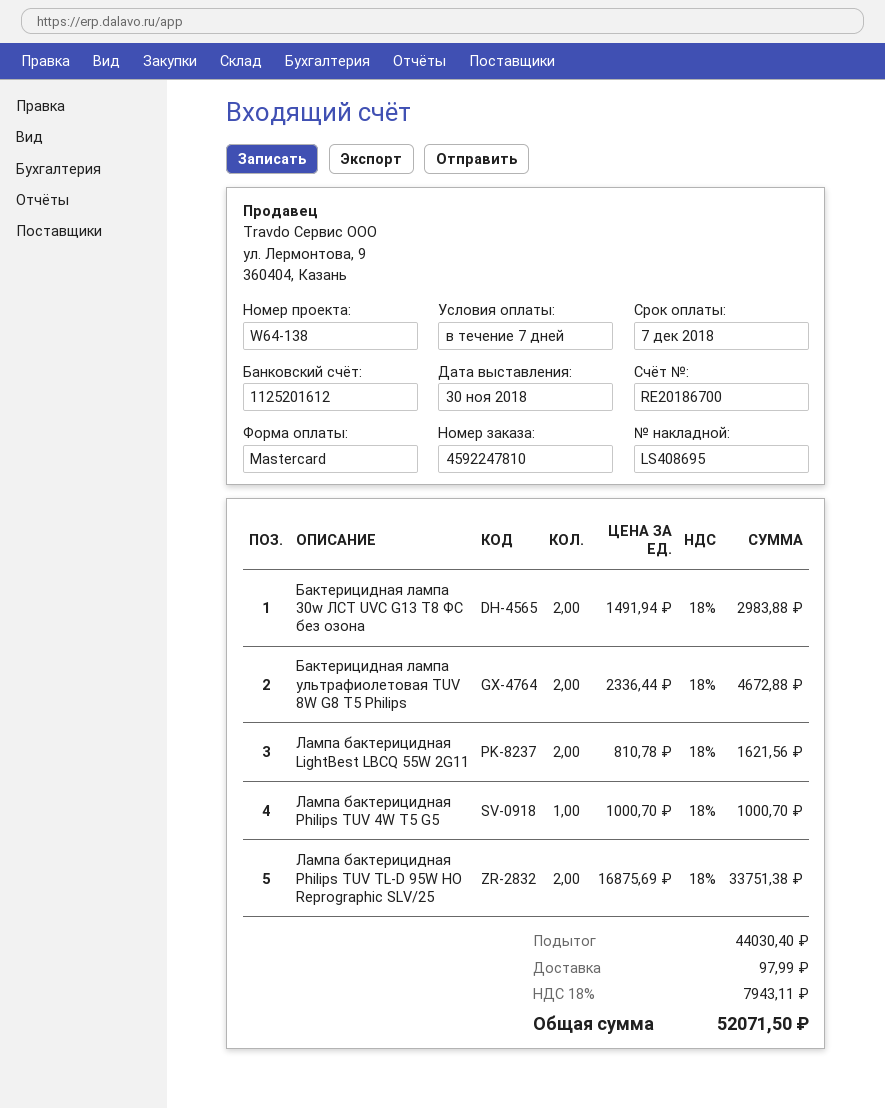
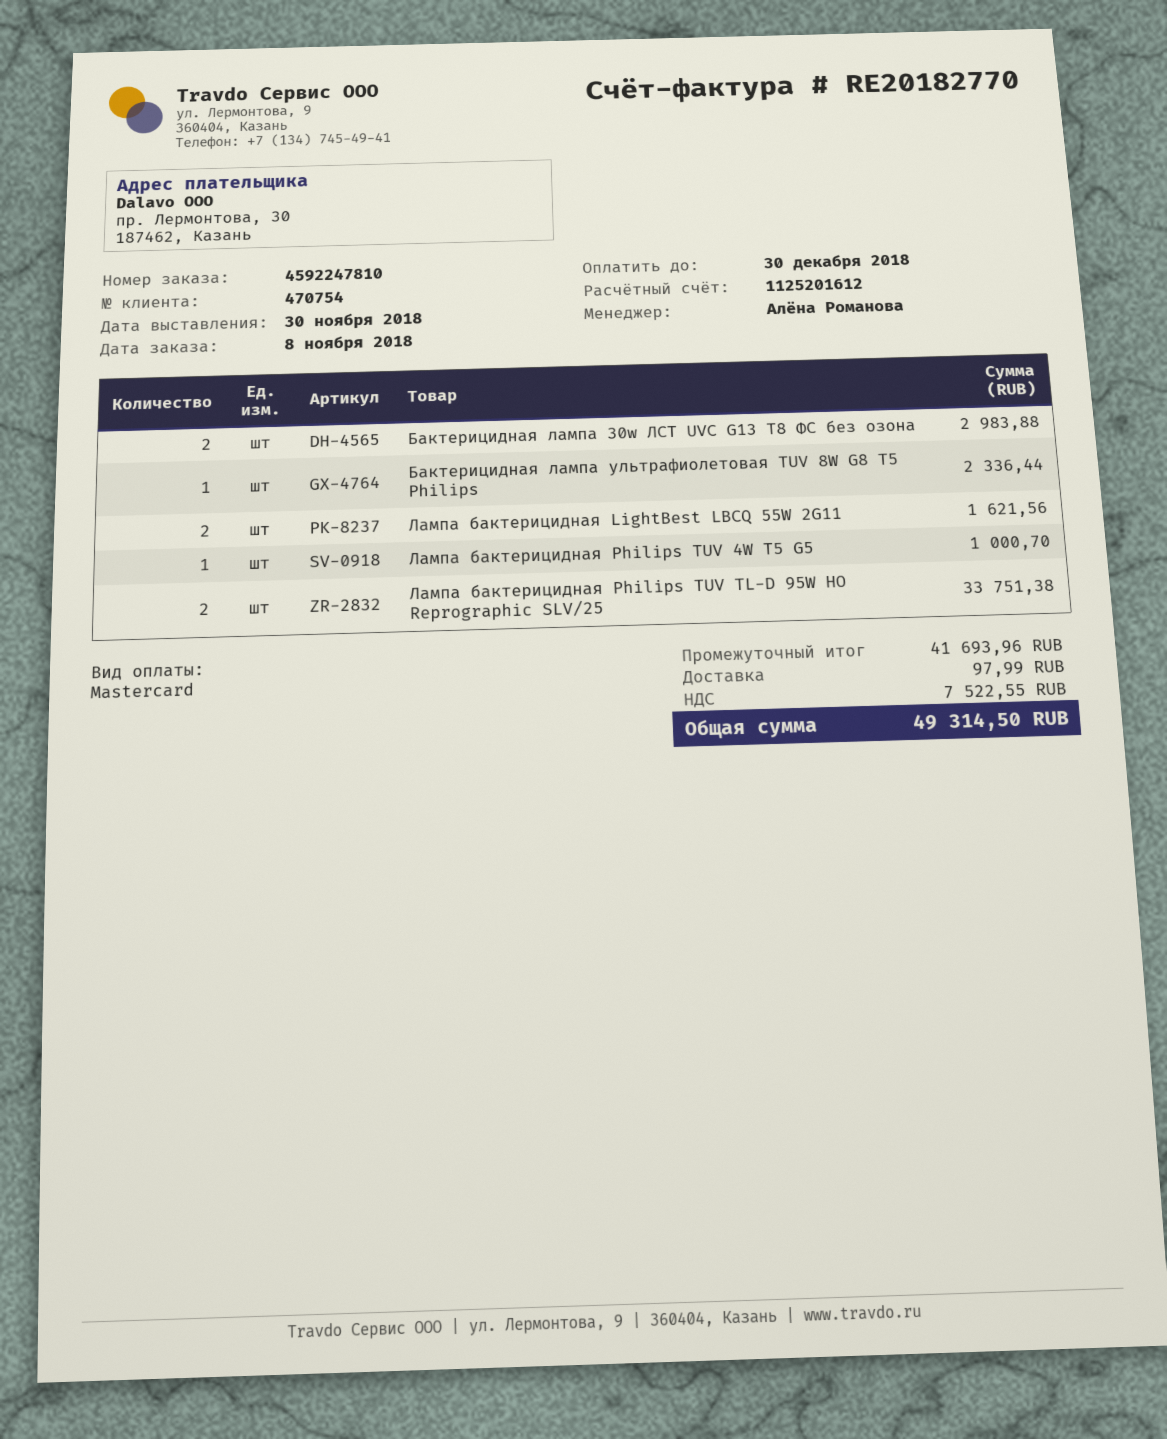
invoice number: RE20186700 -> RE20182770
due date: 2018-12-07 -> 2018-12-30
Бактерицидная лампа ультрафиолетовая TUV 8W G8 T5 Philips: 2 for 4672.88 -> 1 for 2336.44
subtotal: 44030.40 -> 41693.96
tax: 7943.11 -> 7522.55
total: 52071.50 -> 49314.50

